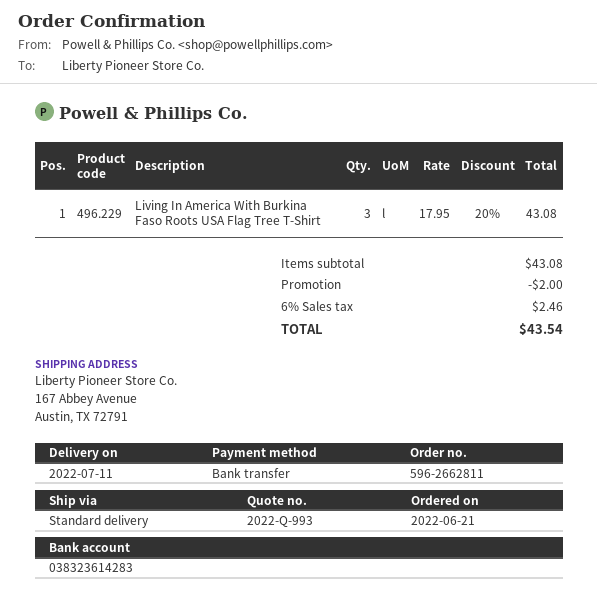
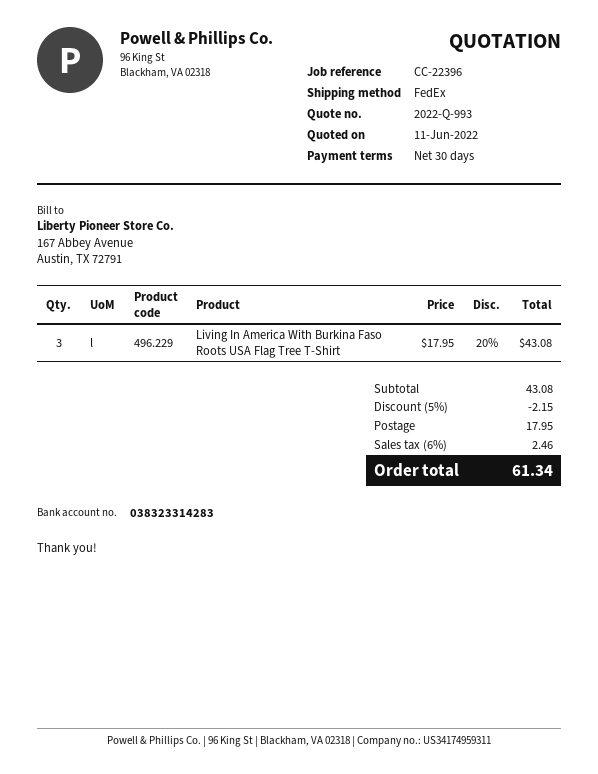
bank account: 038323614283 -> 038323314283
shipping method: standard -> FedEx
discount: 2.00 -> 2.15
shipping: none -> 17.95
total: 43.54 -> 61.34

